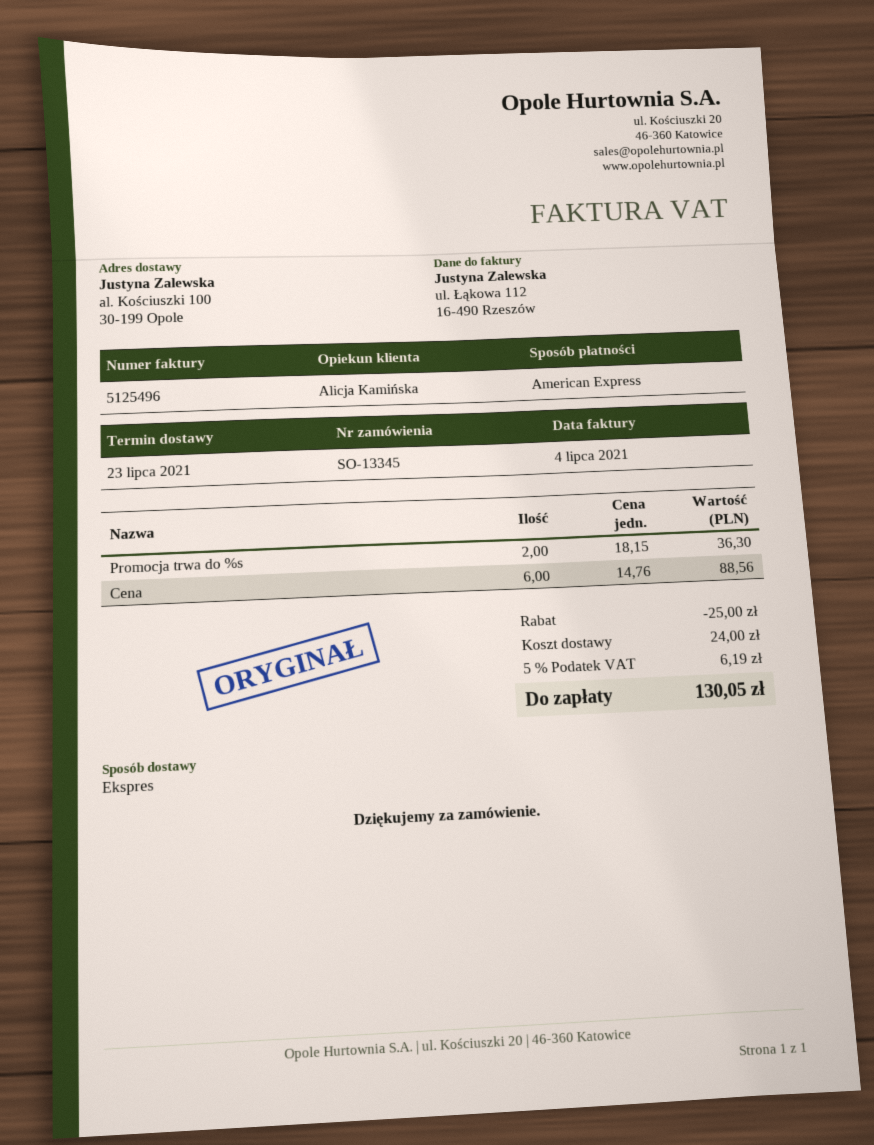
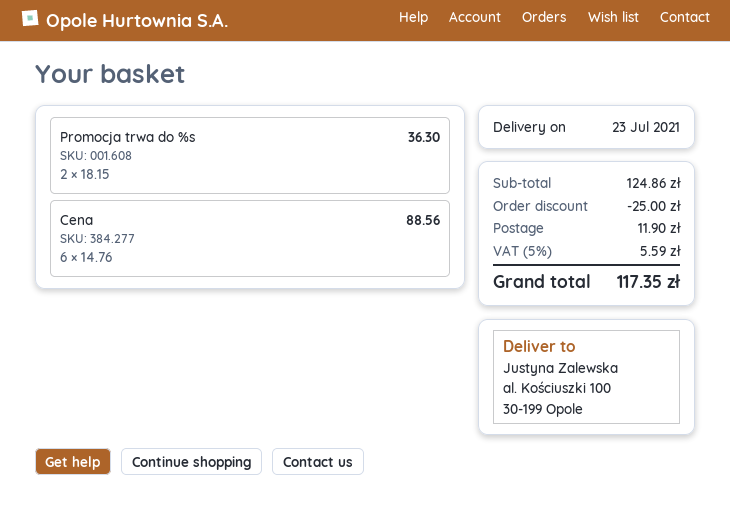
shipping: 24.00 -> 11.90
tax: 5% = 6.19 -> 5% = 5.59
total: 130.05 -> 117.35

